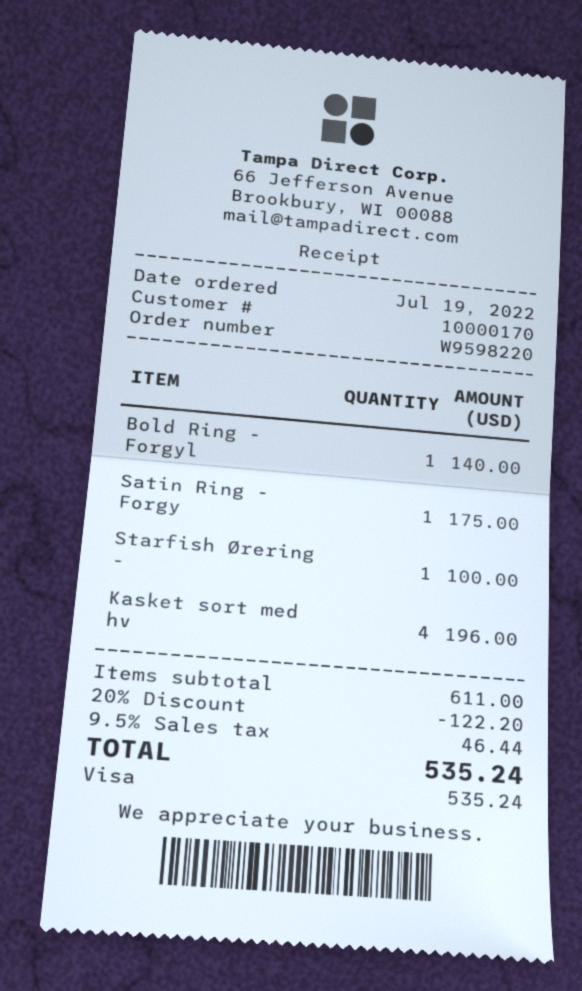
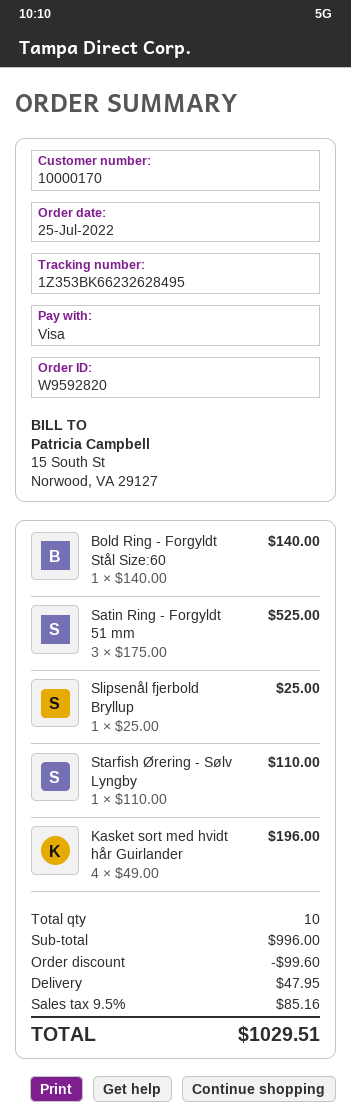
order number: W9598220 -> W9592820
order date: 2022-07-19 -> 2022-07-25
Satin Ring - Forgy: 1 for 175.00 -> 3 for 525.00
Starfish Ørering -: 1 for 100.00 -> 1 for 110.00
Slipsenål fjerbold Bryllup: none -> 1 for 25.00
subtotal: 611.00 -> 996.00
discount: 122.20 -> 99.60
shipping: none -> 47.95
tax: 9.5% = 46.44 -> 9.5% = 85.16
total: 535.24 -> 1029.51

